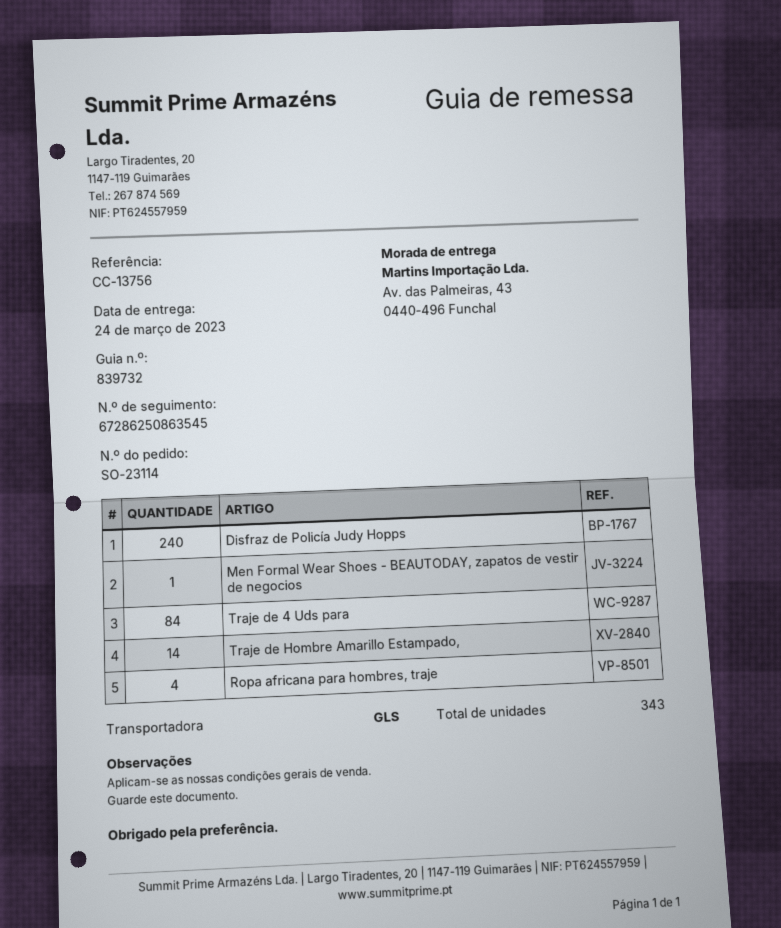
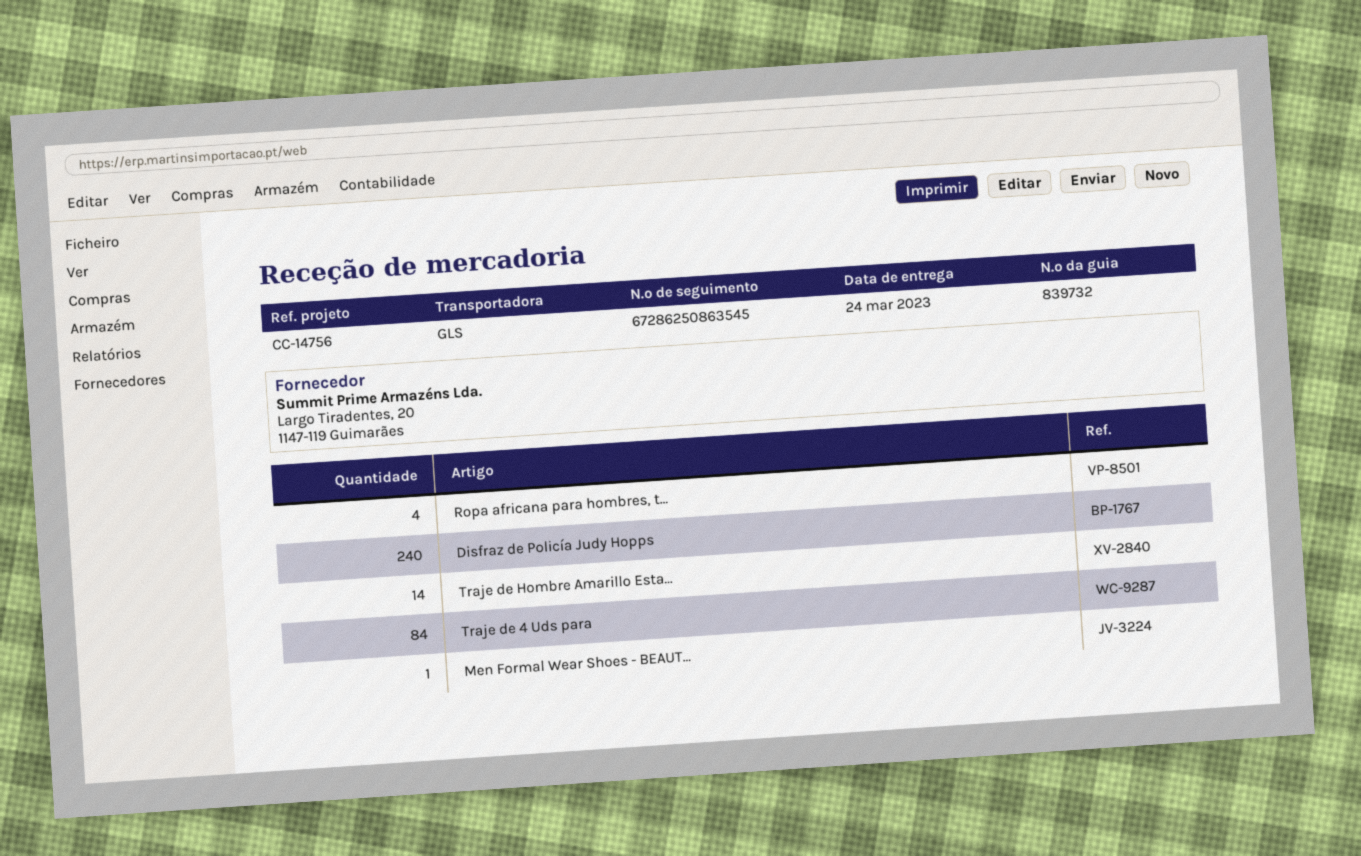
reference: CC-13756 -> CC-14756

